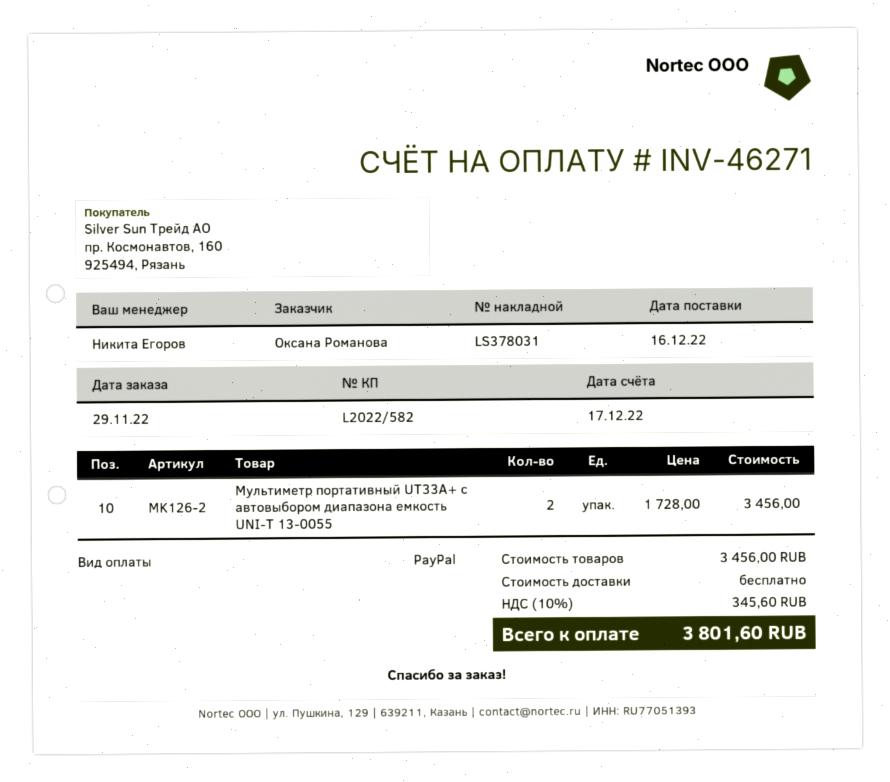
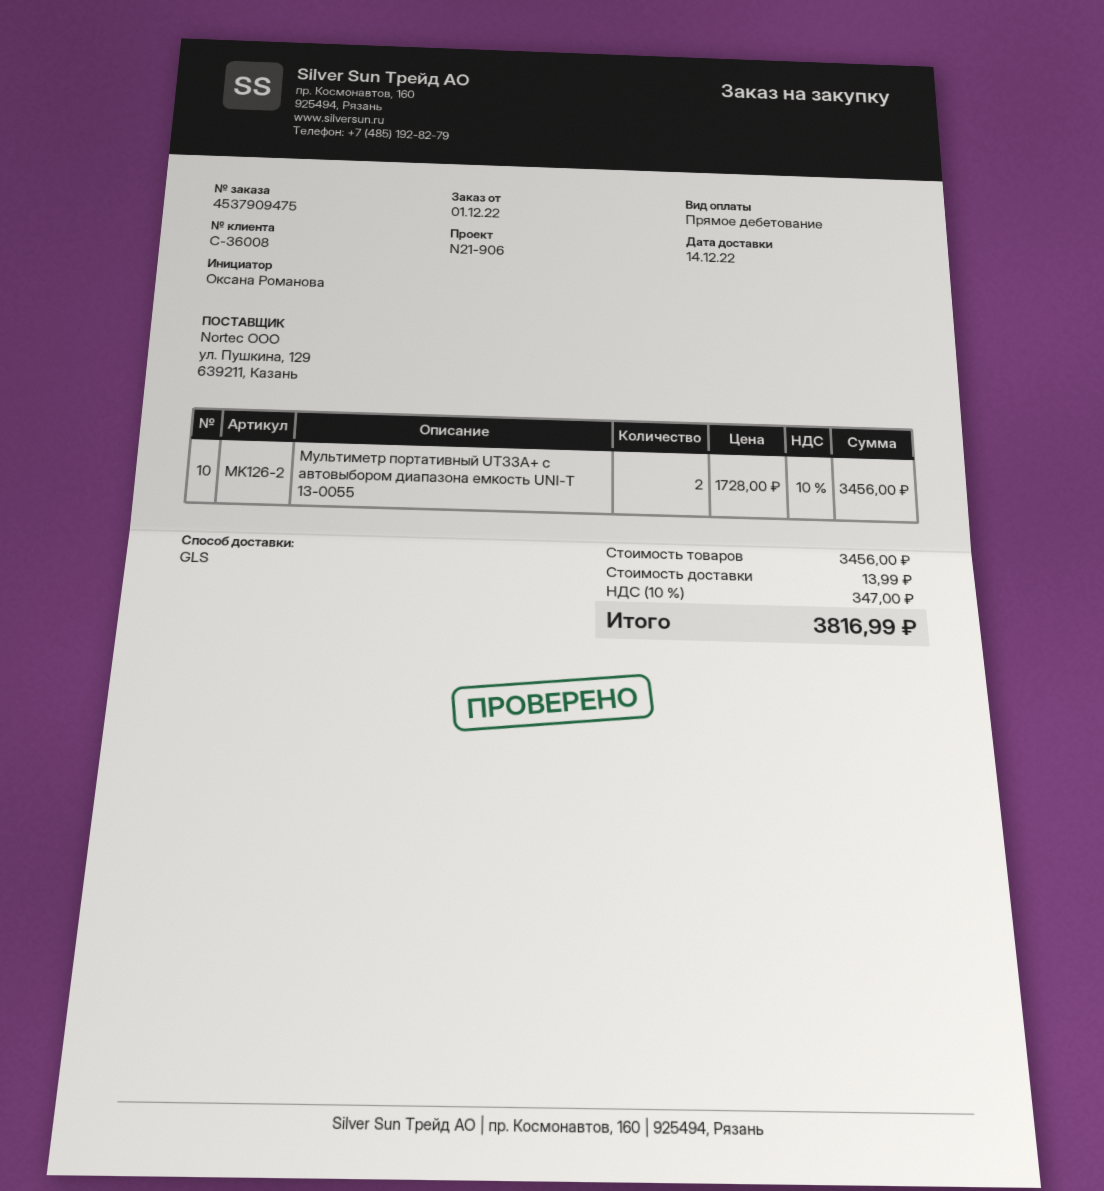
order date: 2022-11-29 -> 2022-12-01
delivery date: 2022-12-16 -> 2022-12-14
payment method: PayPal -> direct debit
shipping: 0.00 -> 13.99
tax: 10% = 345.60 -> 10% = 347.00
total: 3801.60 -> 3816.99

